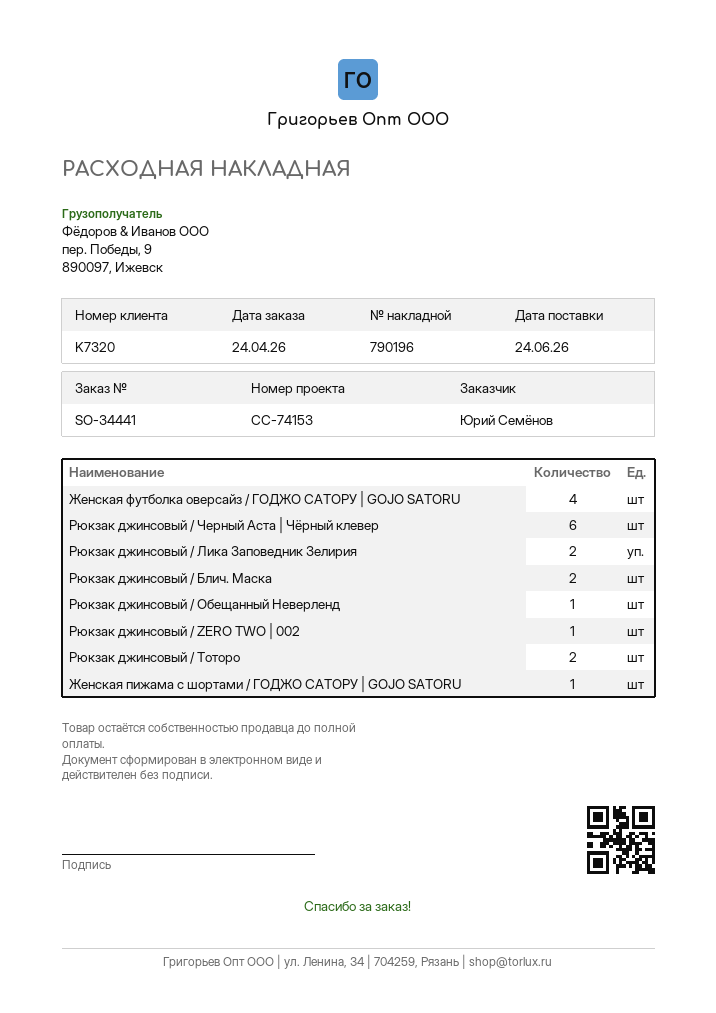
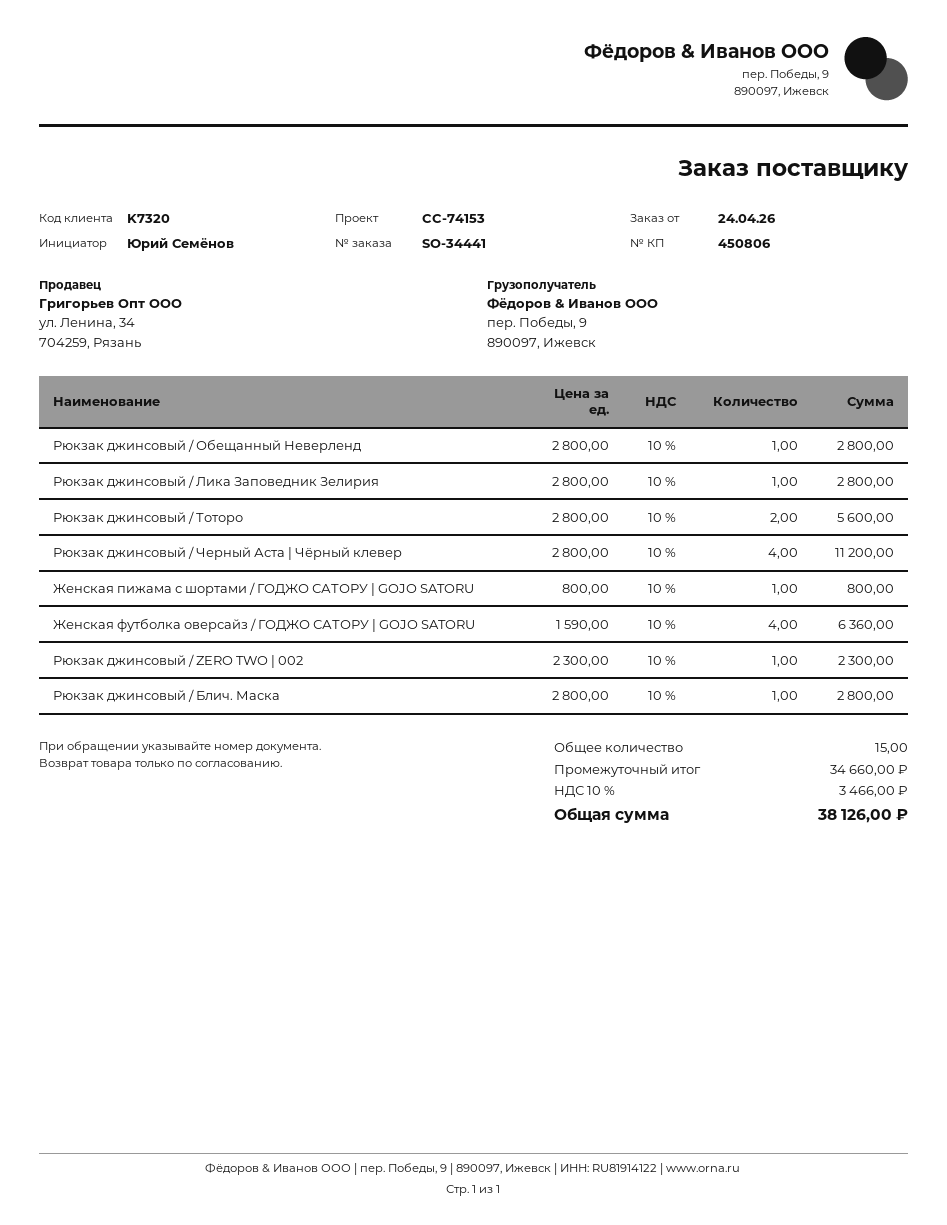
Рюкзак джинсовый / Черный Аста | Чёрный клевер: 6 -> 4
Рюкзак джинсовый / Лика Заповедник Зелирия: 2 -> 1
Рюкзак джинсовый / Блич. Маска: 2 -> 1

